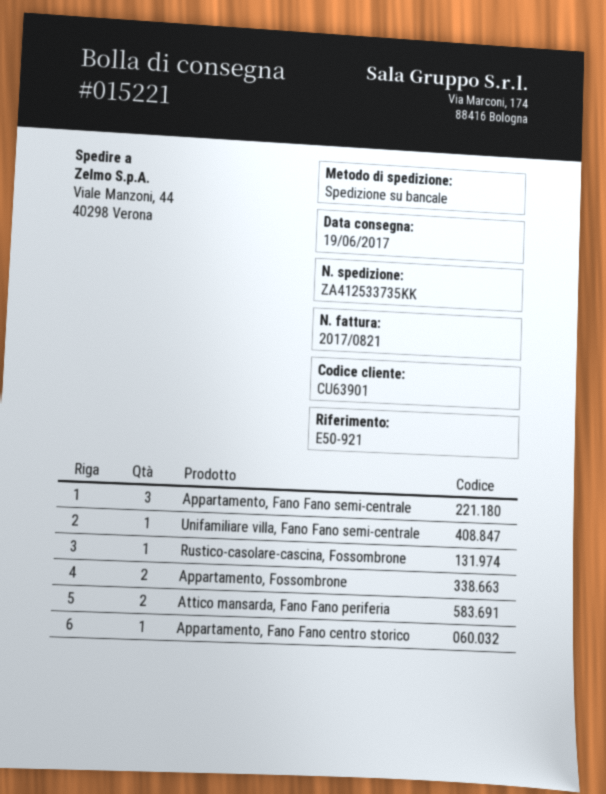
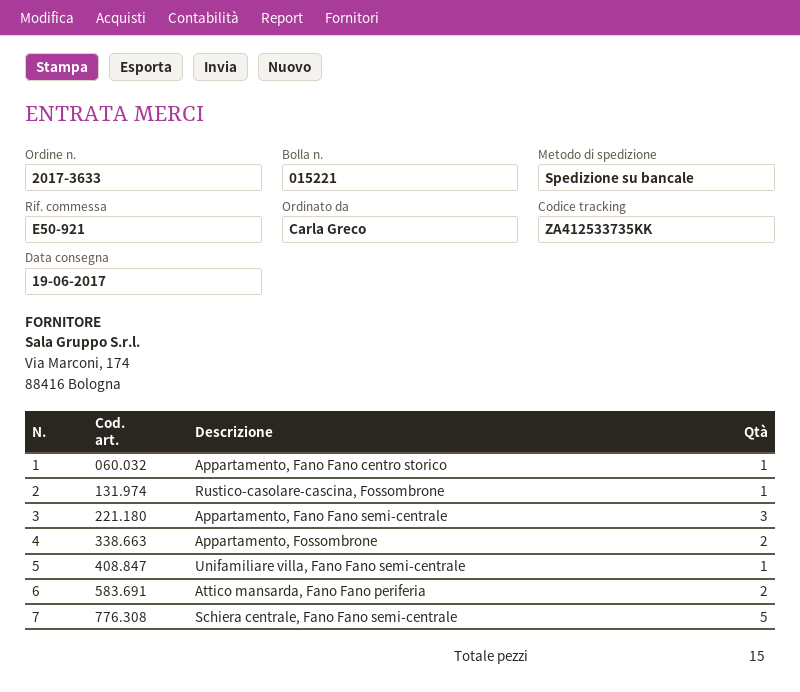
Schiera centrale, Fano Fano semi-centrale: none -> 5

